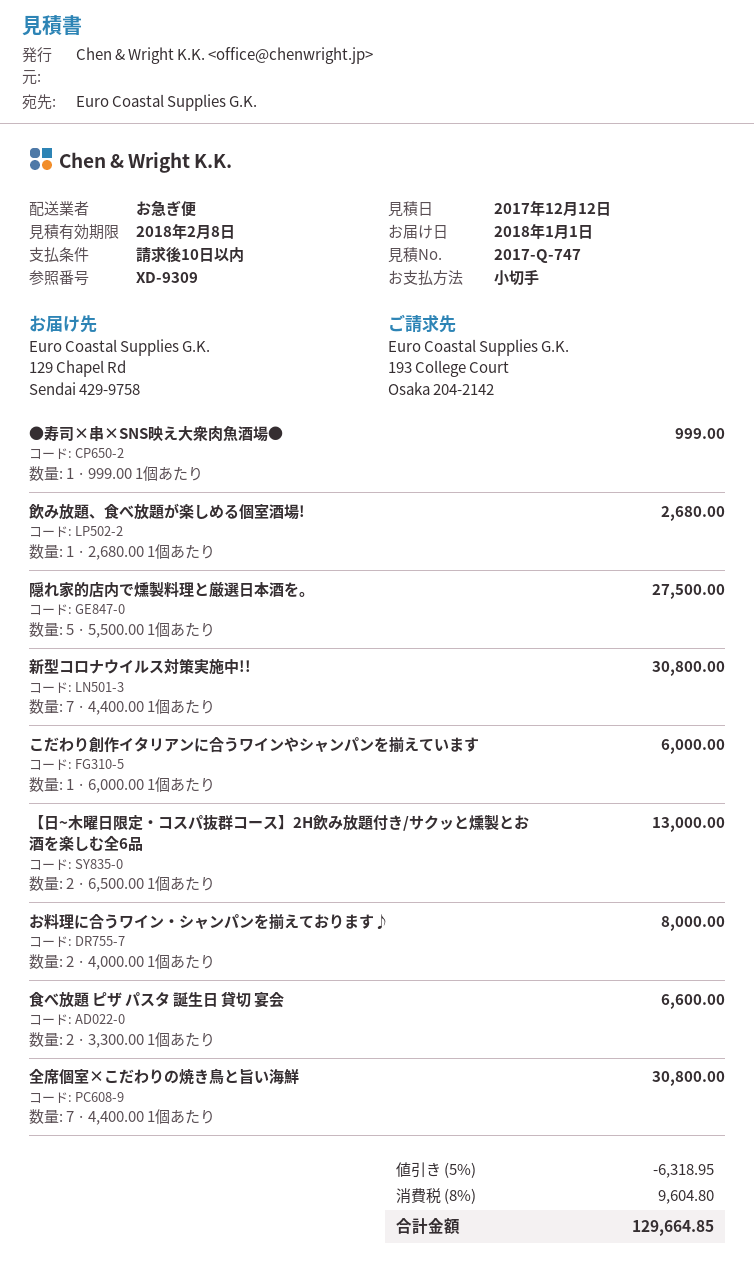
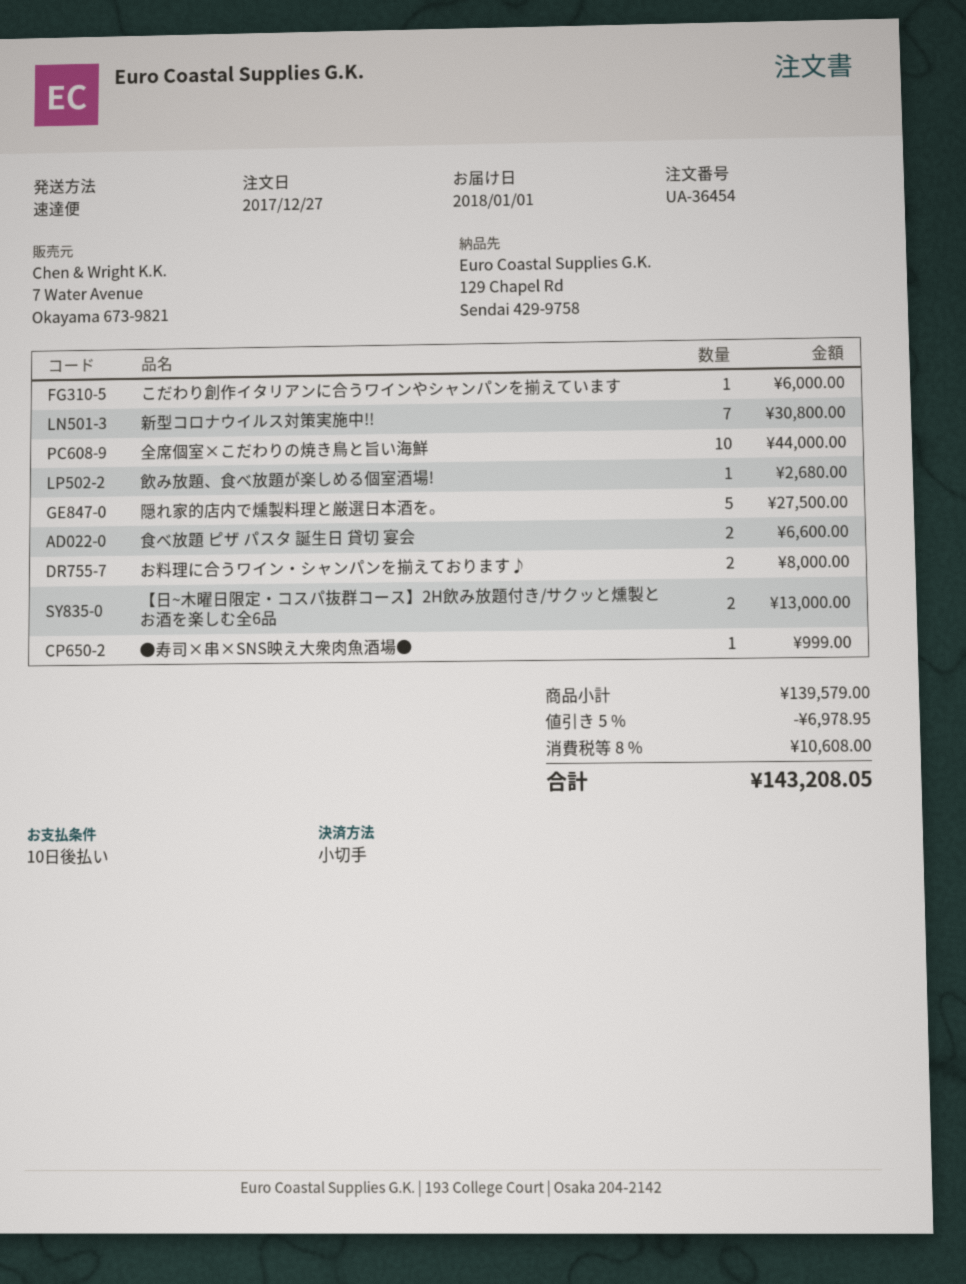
全席個室×こだわりの焼き鳥と旨い海鮮: 7 for 30800.00 -> 10 for 44000.00
discount: 5% = 6318.95 -> 5% = 6978.95
tax: 8% = 9604.80 -> 8% = 10608.00
total: 129664.85 -> 143208.05

